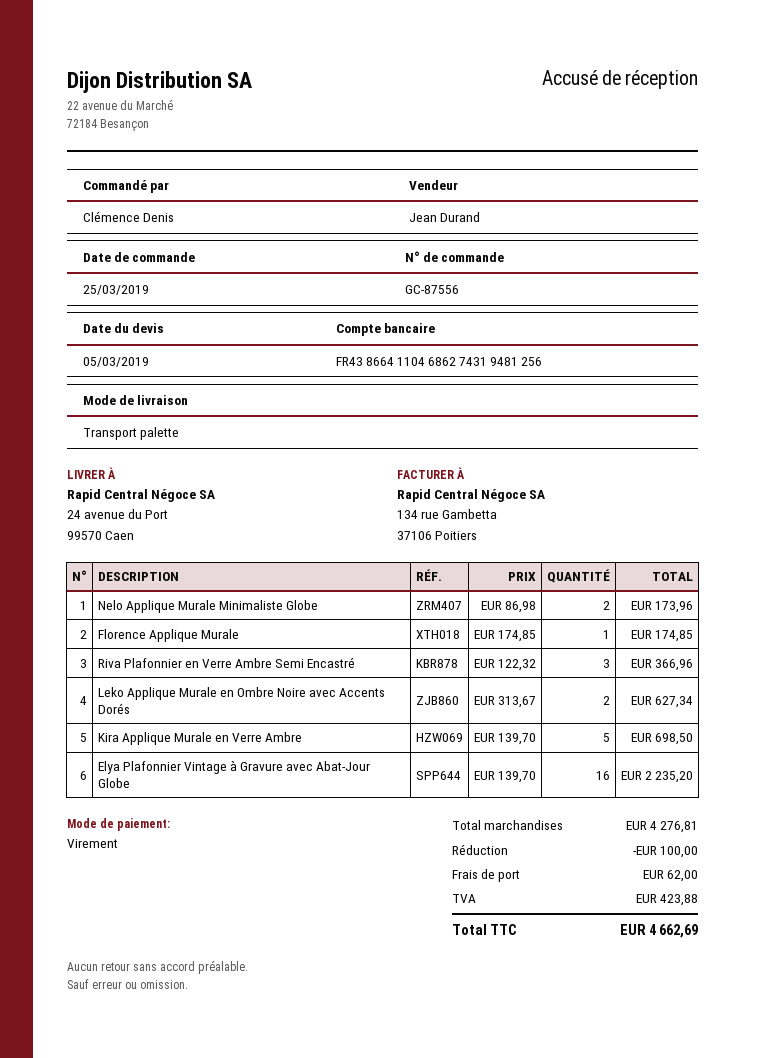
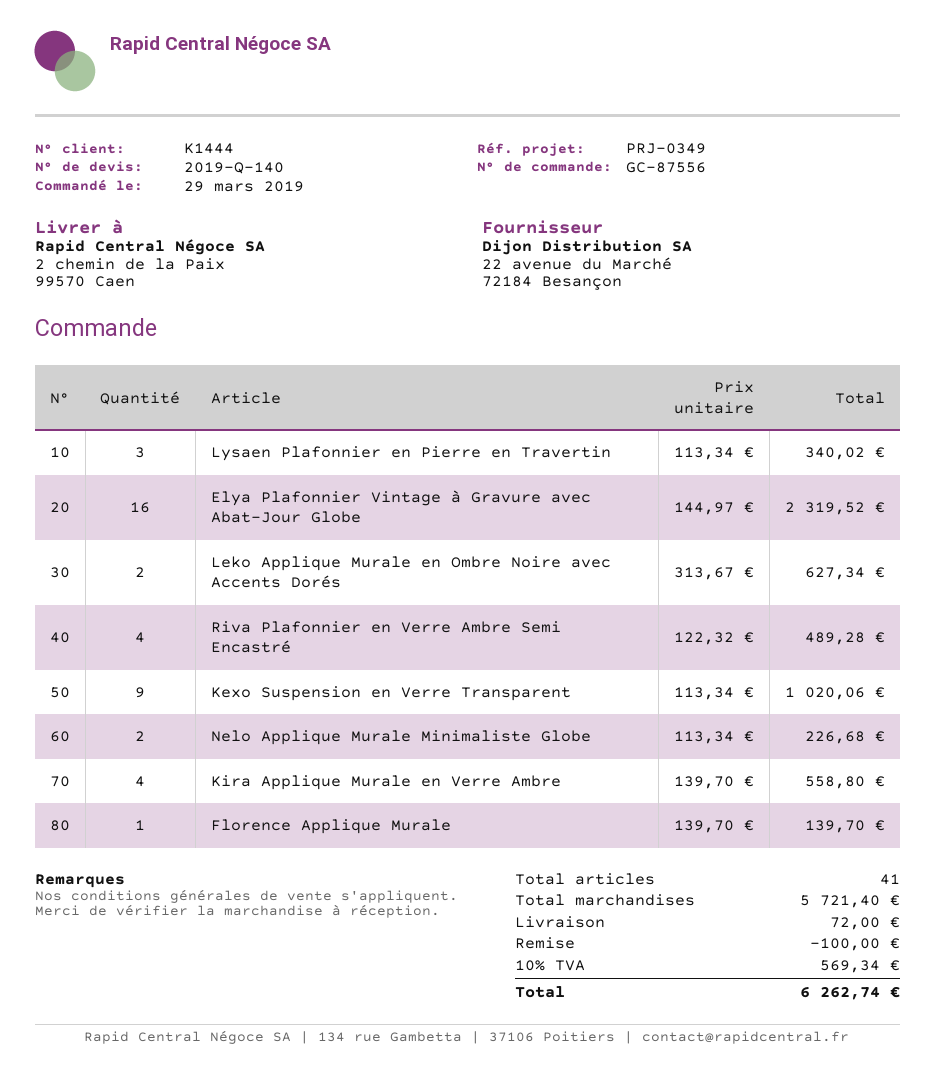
order date: 2019-03-25 -> 2019-03-29
ship to: 24 avenue du Port, 99570 Caen -> 2 chemin de la Paix, 99570 Caen
Nelo Applique Murale Minimaliste Globe: 2 x 86.98 = 173.96 -> 2 x 113.34 = 226.68
Florence Applique Murale: 1 x 174.85 = 174.85 -> 1 x 139.70 = 139.70
Riva Plafonnier en Verre Ambre Semi Encastré: 3 x 122.32 = 366.96 -> 4 x 122.32 = 489.28
Kira Applique Murale en Verre Ambre: 5 x 139.70 = 698.50 -> 4 x 139.70 = 558.80
Elya Plafonnier Vintage à Gravure avec Abat-Jour Globe: 16 x 139.70 = 2235.20 -> 16 x 144.97 = 2319.52
Lysaen Plafonnier en Pierre en Travertin: none -> 3 x 113.34 = 340.02
Kexo Suspension en Verre Transparent: none -> 9 x 113.34 = 1020.06
subtotal: 4276.81 -> 5721.40
shipping: 62.00 -> 72.00
tax: 423.88 -> 569.34
total: 4662.69 -> 6262.74

